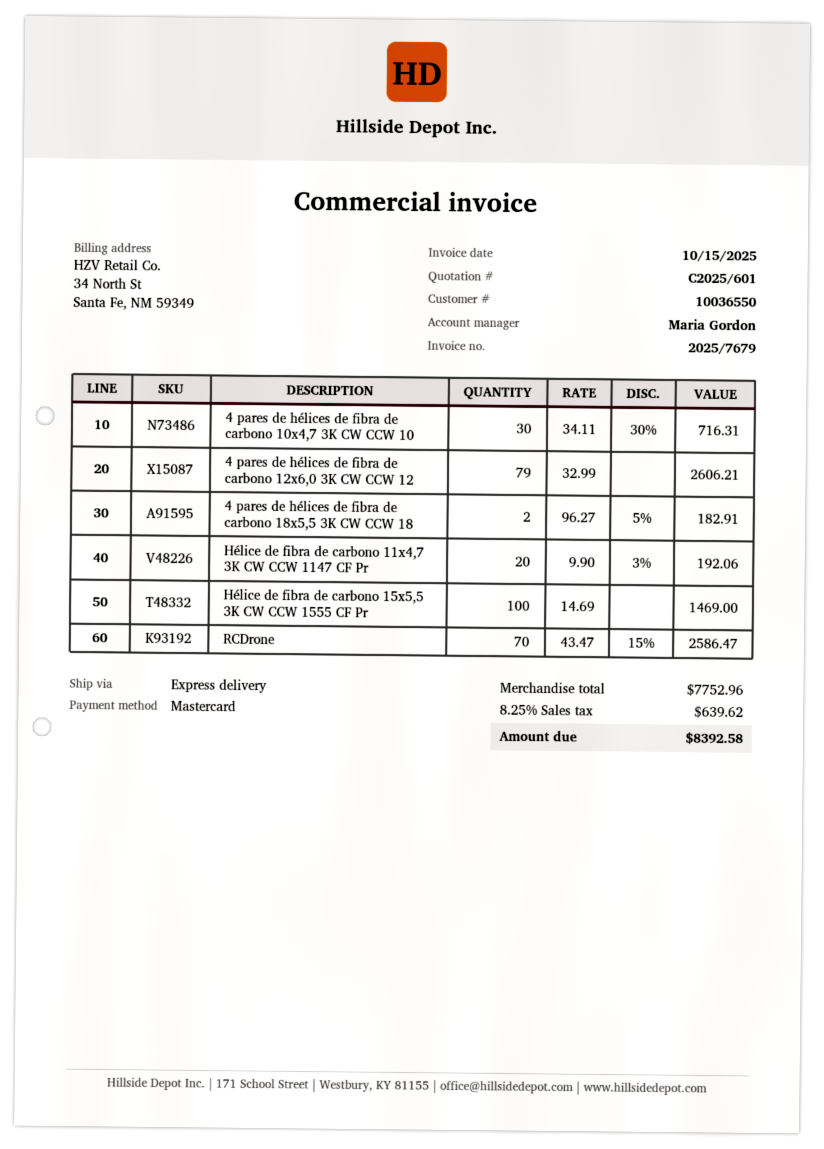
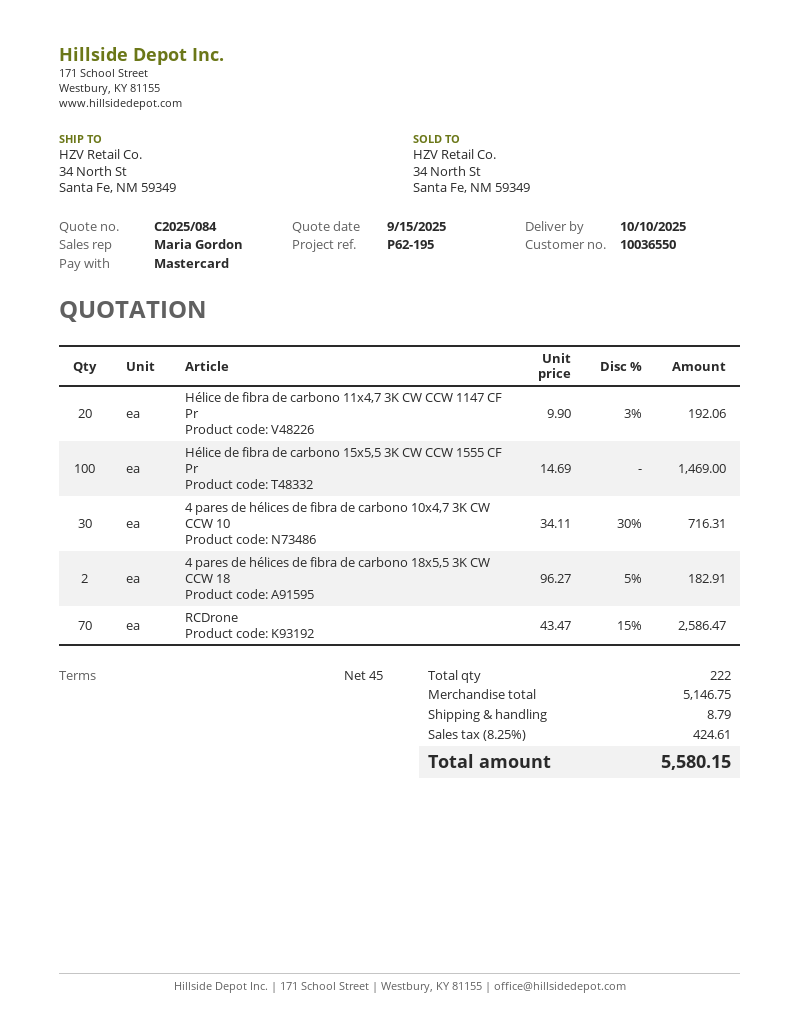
quote number: C2025/601 -> C2025/084
4 pares de hélices de fibra de carbono 12x6,0 3K CW CCW 12: 79 x 32.99 = 2606.21 -> none
subtotal: 7752.96 -> 5146.75
shipping: none -> 8.79
tax: 8.25% = 639.62 -> 8.25% = 424.61
total: 8392.58 -> 5580.15

